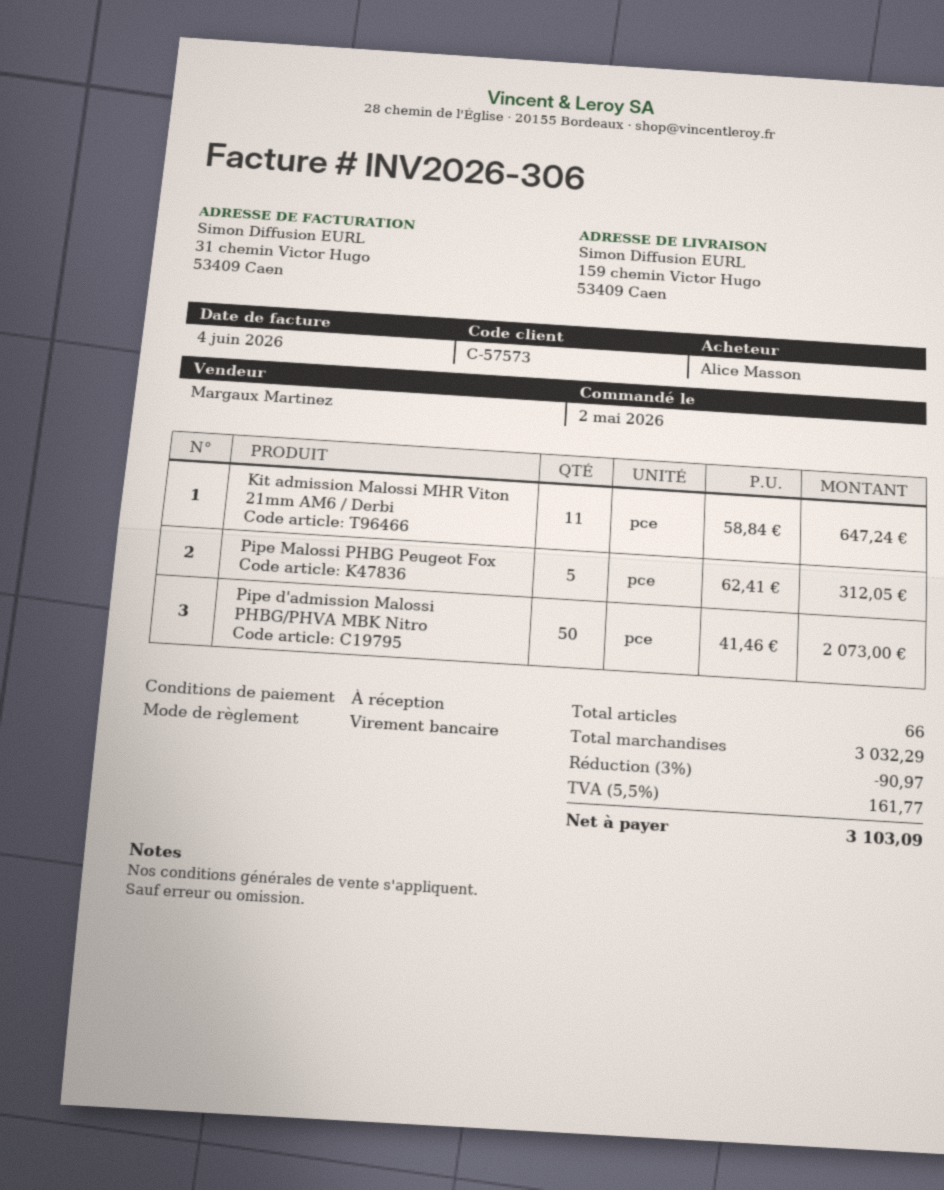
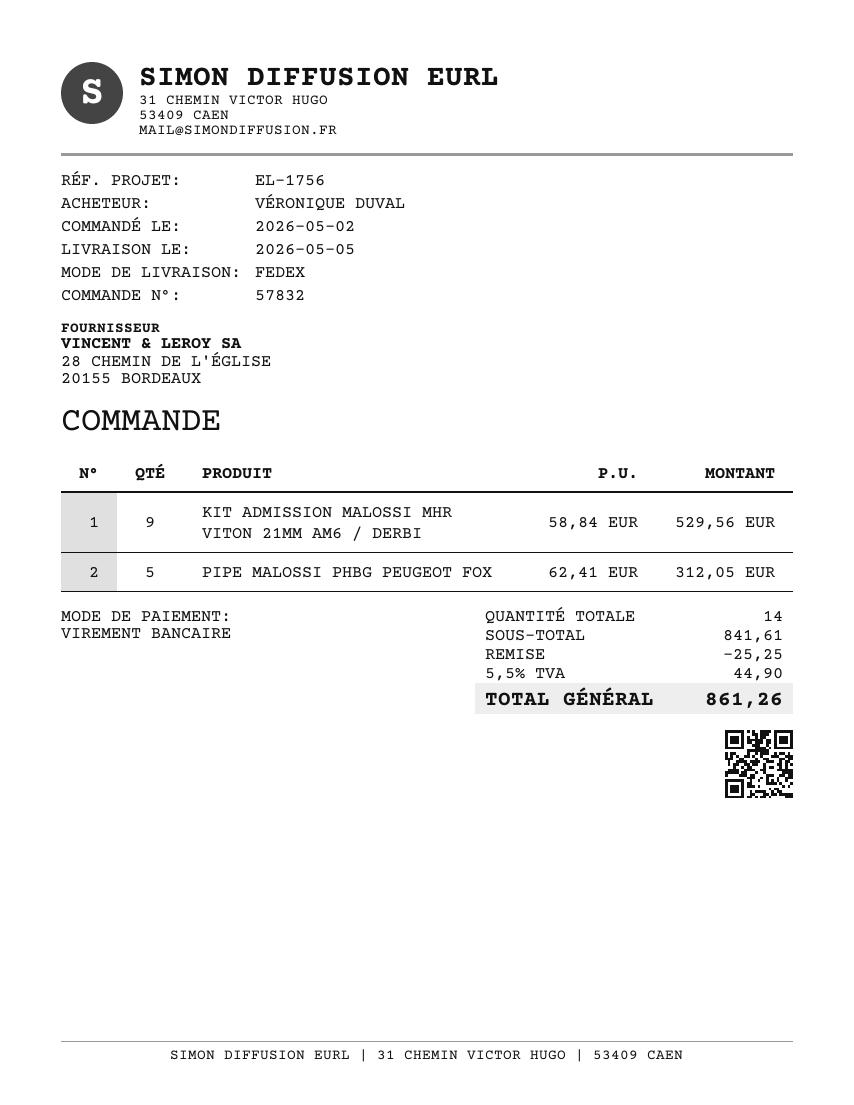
ordered by: Alice Masson -> VÉRONIQUE DUVAL
Kit admission Malossi MHR Viton 21mm AM6 / Derbi: 11 x 58.84 = 647.24 -> 9 x 58.84 = 529.56
Pipe d'admission Malossi PHBG/PHVA MBK Nitro: 50 x 41.46 = 2073.00 -> none
total quantity: 66 -> 14
subtotal: 3032.29 -> 841.61
discount: 90.97 -> 25.25
tax: 5.5% = 161.77 -> 5.5% = 44.90
total: 3103.09 -> 861.26

